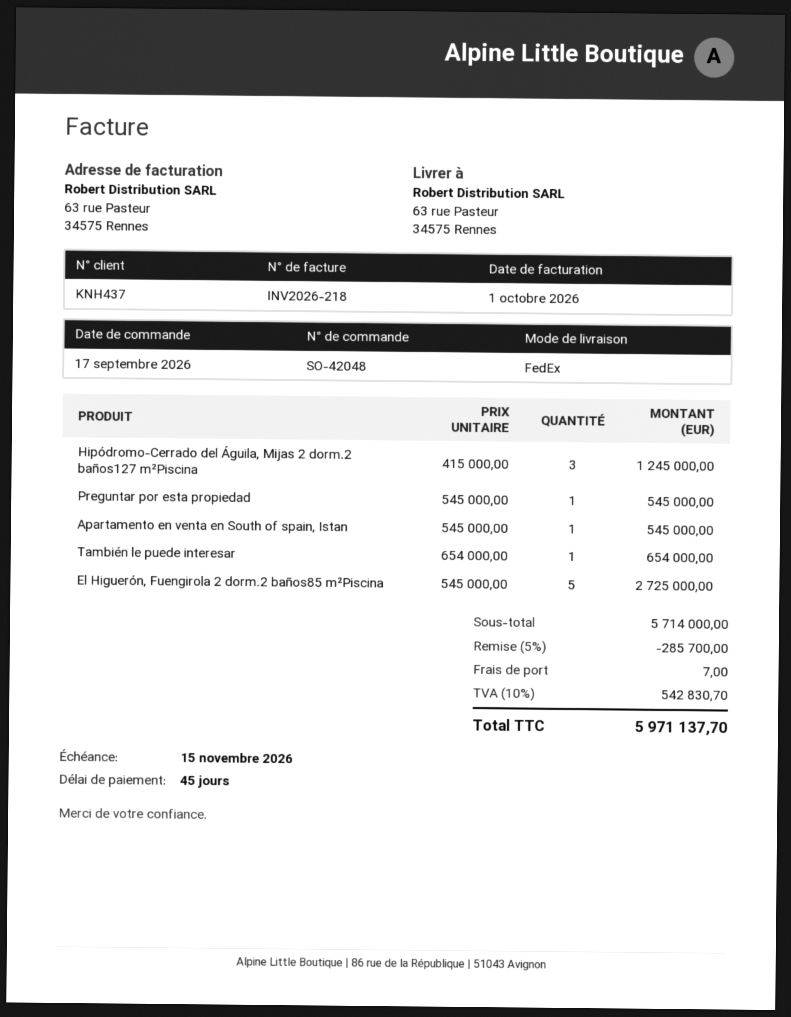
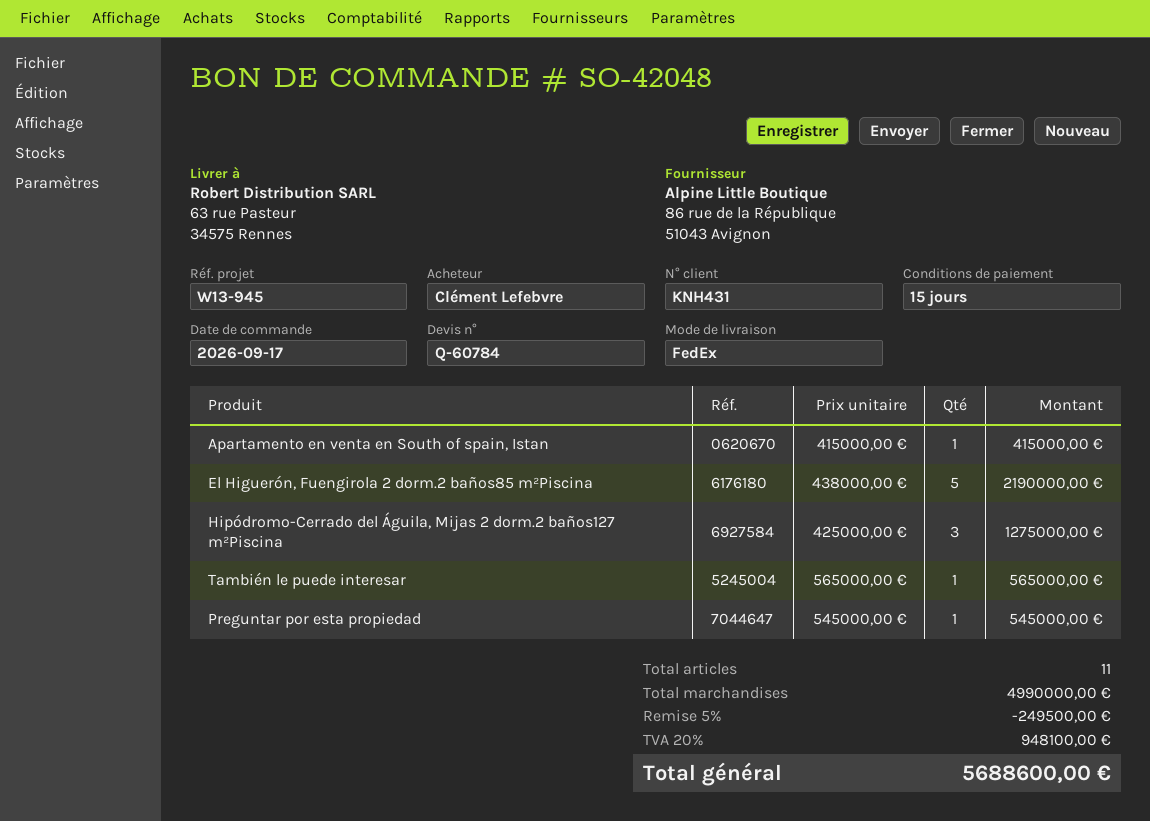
payment terms: 45 days -> 15 days
customer number: KNH437 -> KNH431
Hipódromo-Cerrado del Águila, Mijas 2 dorm.2 baños127 m²Piscina: 3 x 415000.00 = 1245000.00 -> 3 x 425000.00 = 1275000.00
Apartamento en venta en South of spain, Istan: 1 x 545000.00 = 545000.00 -> 1 x 415000.00 = 415000.00
También le puede interesar: 1 x 654000.00 = 654000.00 -> 1 x 565000.00 = 565000.00
El Higuerón, Fuengirola 2 dorm.2 baños85 m²Piscina: 5 x 545000.00 = 2725000.00 -> 5 x 438000.00 = 2190000.00
subtotal: 5714000.00 -> 4990000.00
discount: 5% = 285700.00 -> 5% = 249500.00
shipping: 7.00 -> none
tax: 10% = 542830.70 -> 20% = 948100.00
total: 5971137.70 -> 5688600.00

